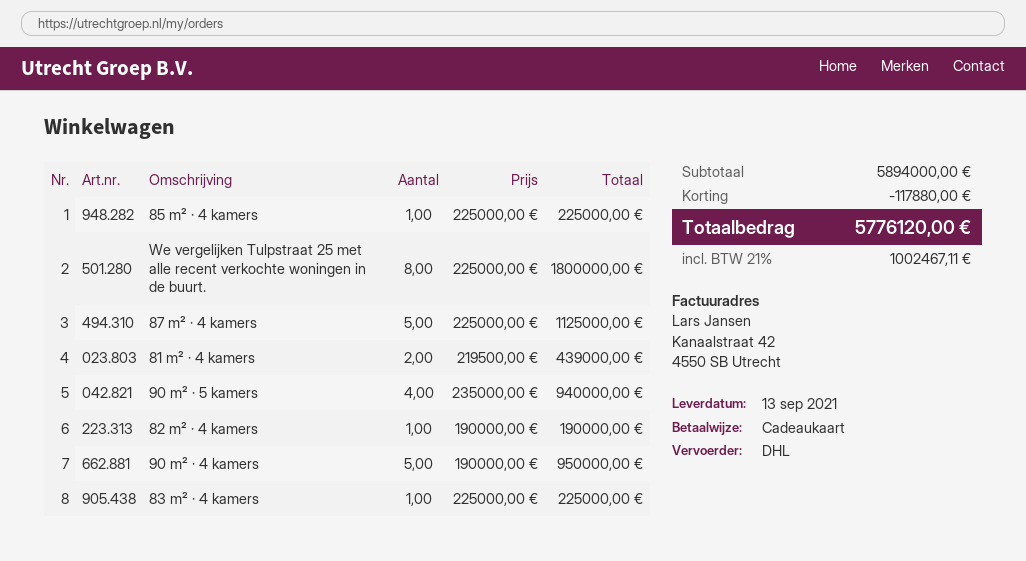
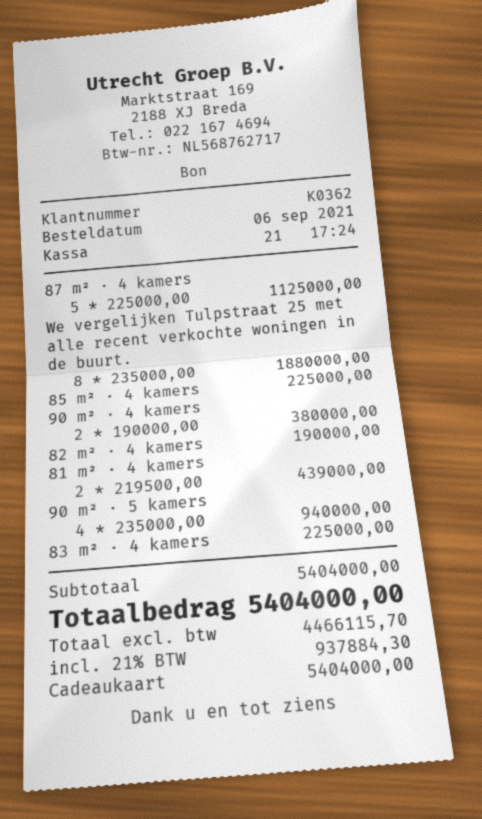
We vergelijken Tulpstraat 25 met alle recent verkochte woningen in de buurt.: 8 x 225000.00 = 1800000.00 -> 8 x 235000.00 = 1880000.00
90 m² · 4 kamers: 5 x 190000.00 = 950000.00 -> 2 x 190000.00 = 380000.00
subtotal: 5894000.00 -> 5404000.00
discount: 117880.00 -> none
tax: 21% = 1002467.11 -> 21% = 937884.30
total: 5776120.00 -> 5404000.00

